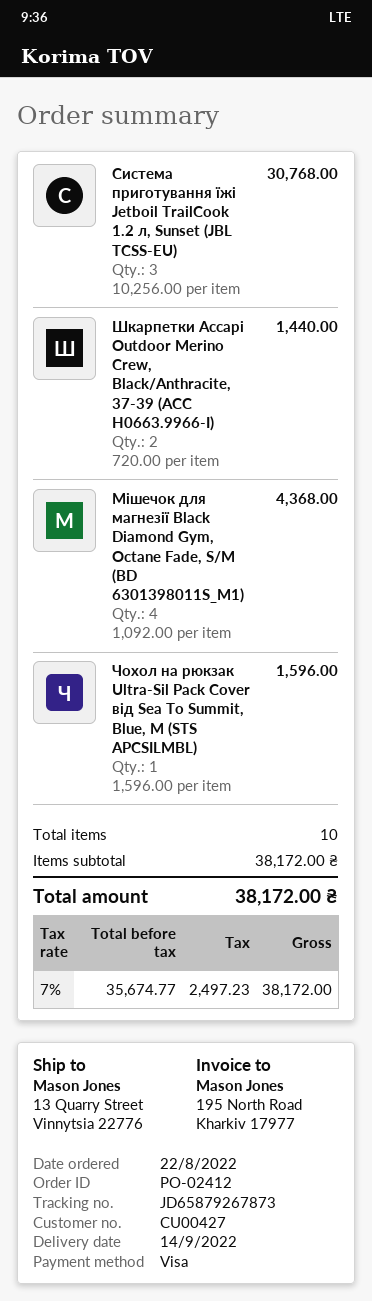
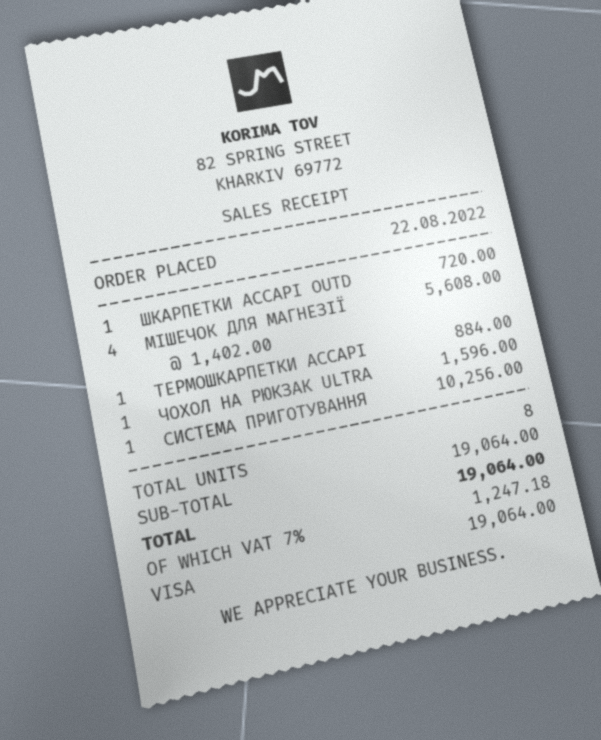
Система приготування їжі Jetboil TrailCook 1.2 л, Sunset (JBL TCSS-EU): 3 x 10256.00 = 30768.00 -> 1 x 10256.00 = 10256.00
Шкарпетки Accapi Outdoor Merino Crew, Black/Anthracite, 37-39 (ACC H0663.9966-I): 2 x 720.00 = 1440.00 -> 1 x 720.00 = 720.00
Мішечок для магнезії Black Diamond Gym, Octane Fade, S/M (BD 6301398011S_M1): 4 x 1092.00 = 4368.00 -> 4 x 1402.00 = 5608.00
ТЕРМОШКАРПЕТКИ ACCAPI: none -> 1 x 884.00 = 884.00
total quantity: 10 -> 8
subtotal: 38172.00 -> 19064.00
tax: 7% = 2497.23 -> 7% = 1247.18
total: 38172.00 -> 19064.00

